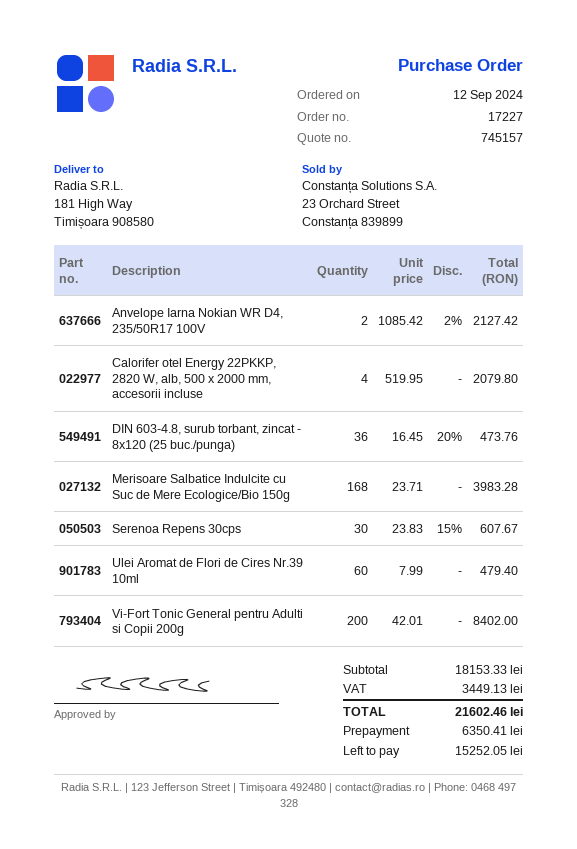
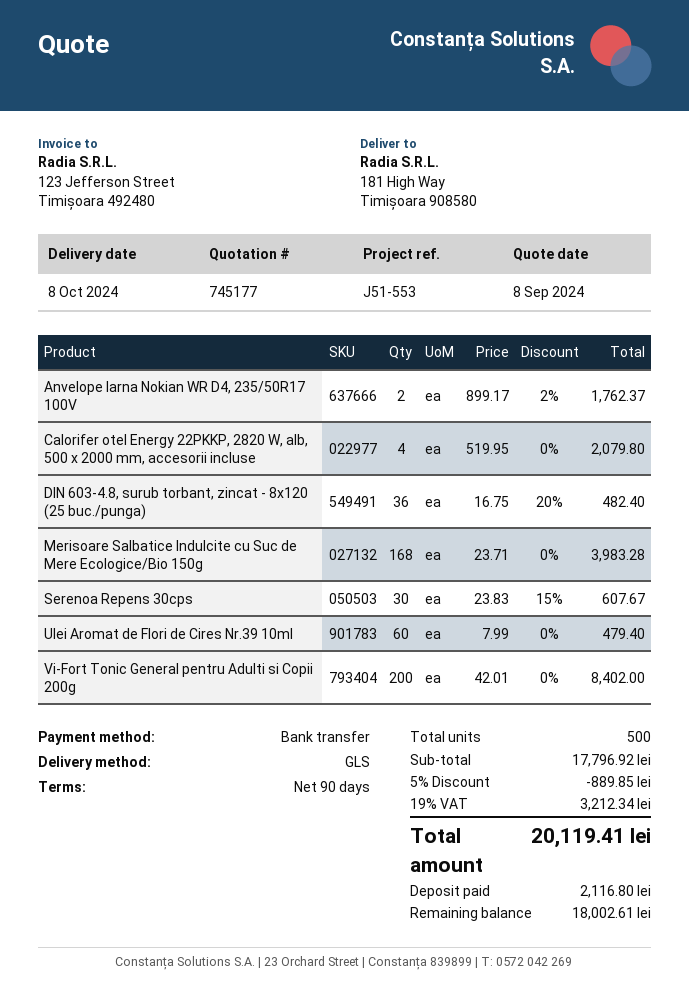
quote number: 745157 -> 745177
Anvelope Iarna Nokian WR D4, 235/50R17 100V: 2 x 1085.42 - 2% = 2127.42 -> 2 x 899.17 - 2% = 1762.37
DIN 603-4.8, surub torbant, zincat - 8x120 (25 buc./punga): 36 x 16.45 - 20% = 473.76 -> 36 x 16.75 - 20% = 482.40
subtotal: 18153.33 -> 17796.92
discount: none -> 5% = 889.85
tax: 3449.13 -> 3212.34
total: 21602.46 -> 20119.41
deposit: 6350.41 -> 2116.80
balance: 15252.05 -> 18002.61

